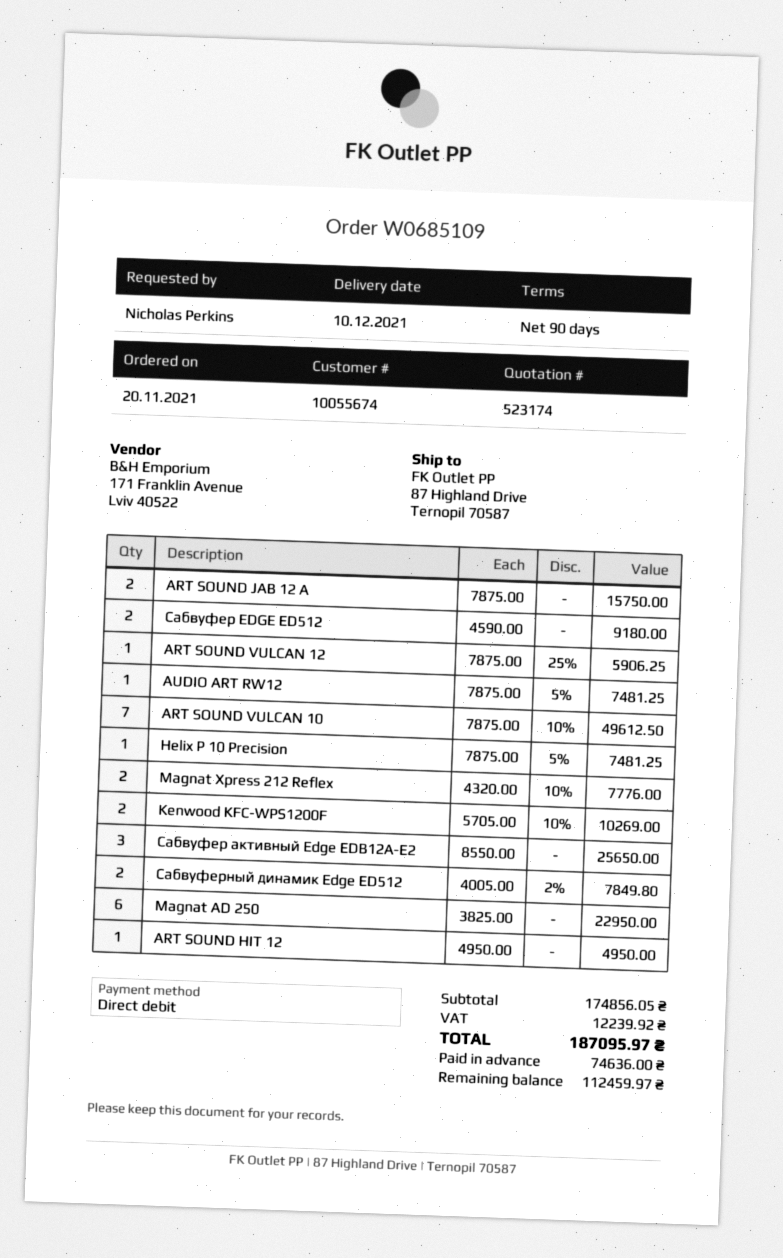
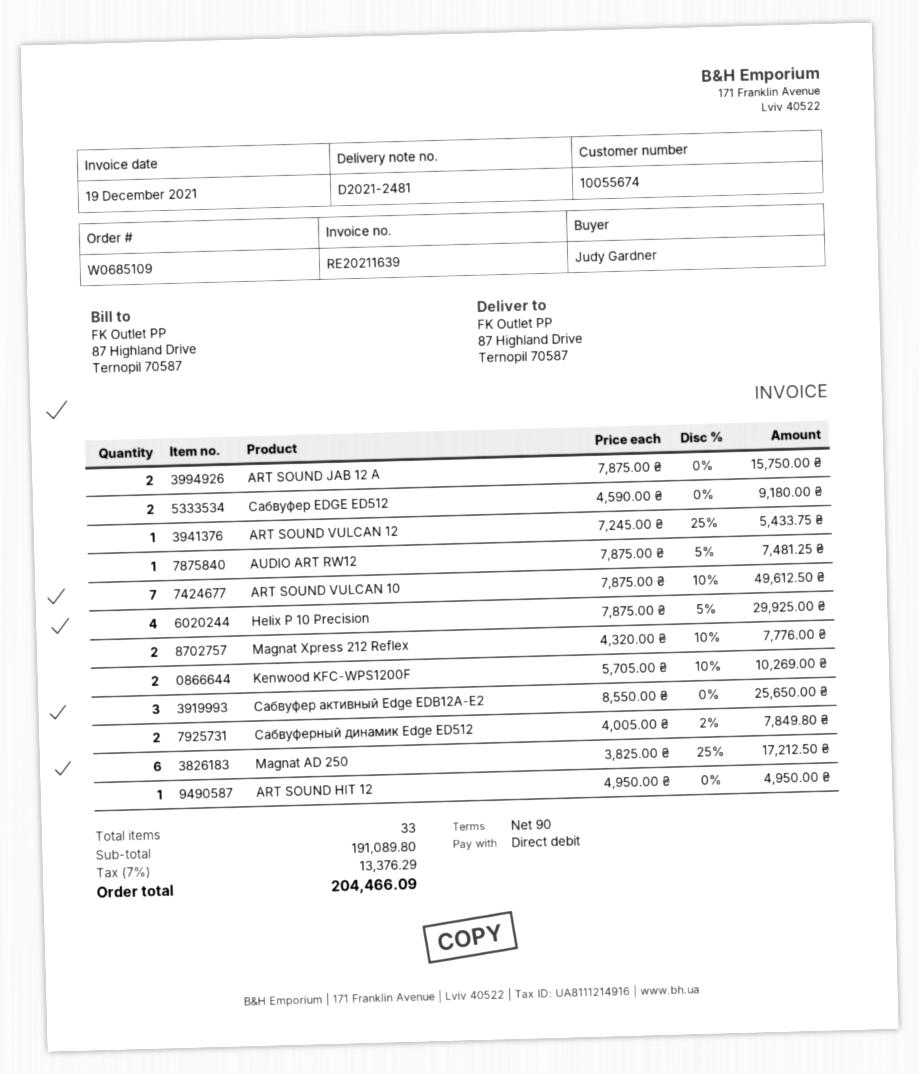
ordered by: Nicholas Perkins -> Judy Gardner
ART SOUND VULCAN 12: 1 x 7875.00 - 25% = 5906.25 -> 1 x 7245.00 - 25% = 5433.75
Helix P 10 Precision: 1 x 7875.00 - 5% = 7481.25 -> 4 x 7875.00 - 5% = 29925.00
Magnat AD 250: 6 x 3825.00 = 22950.00 -> 6 x 3825.00 - 25% = 17212.50
subtotal: 174856.05 -> 191089.80
tax: 12239.92 -> 13376.29
total: 187095.97 -> 204466.09

